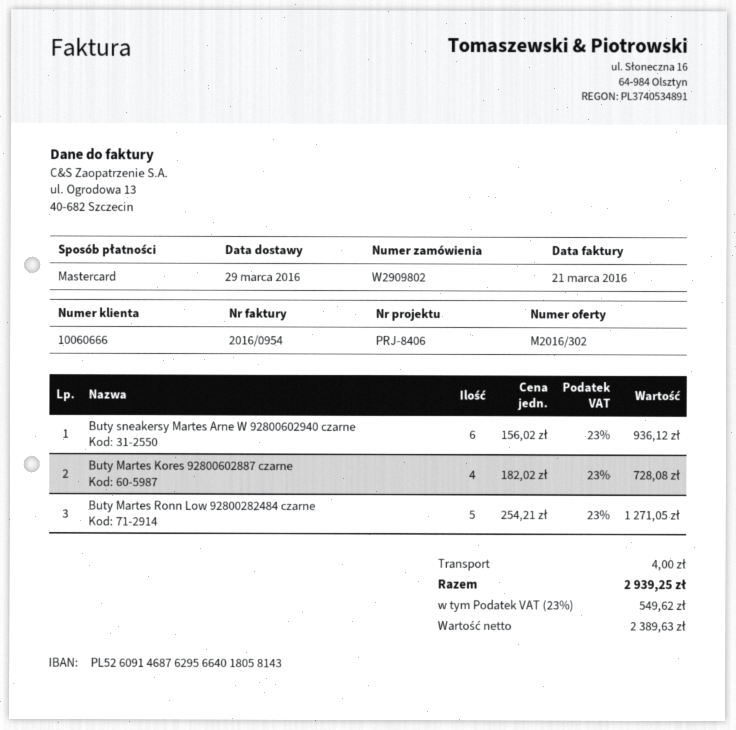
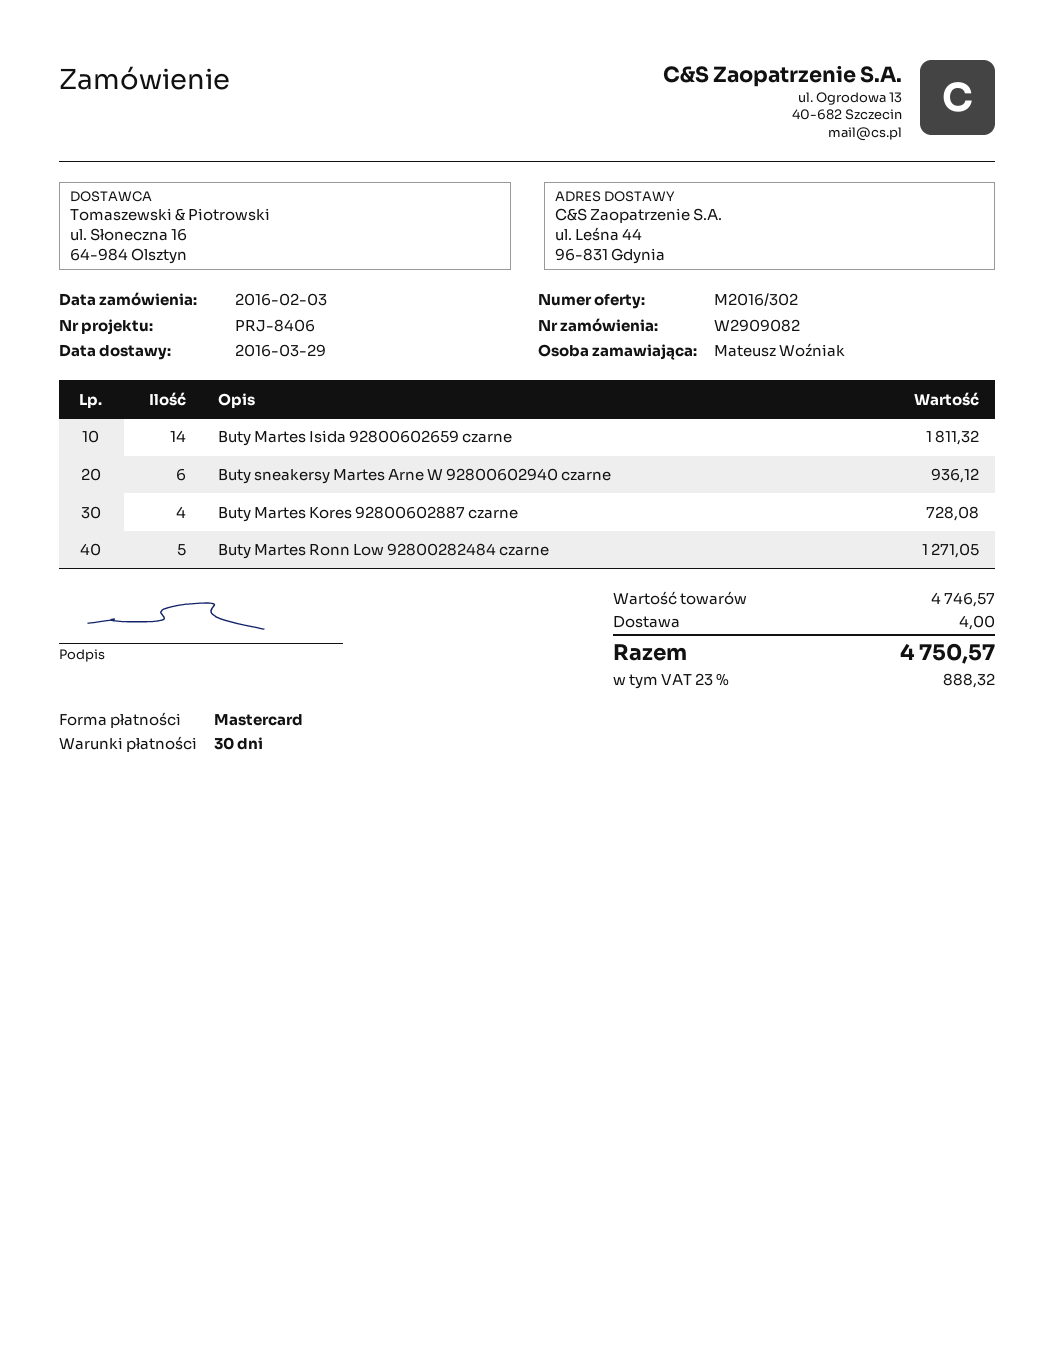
order number: W2909802 -> W2909082
Buty Martes Isida 92800602659 czarne: none -> 14 for 1811.32
tax: 23% = 549.62 -> 23% = 888.32
total: 2939.25 -> 4750.57

